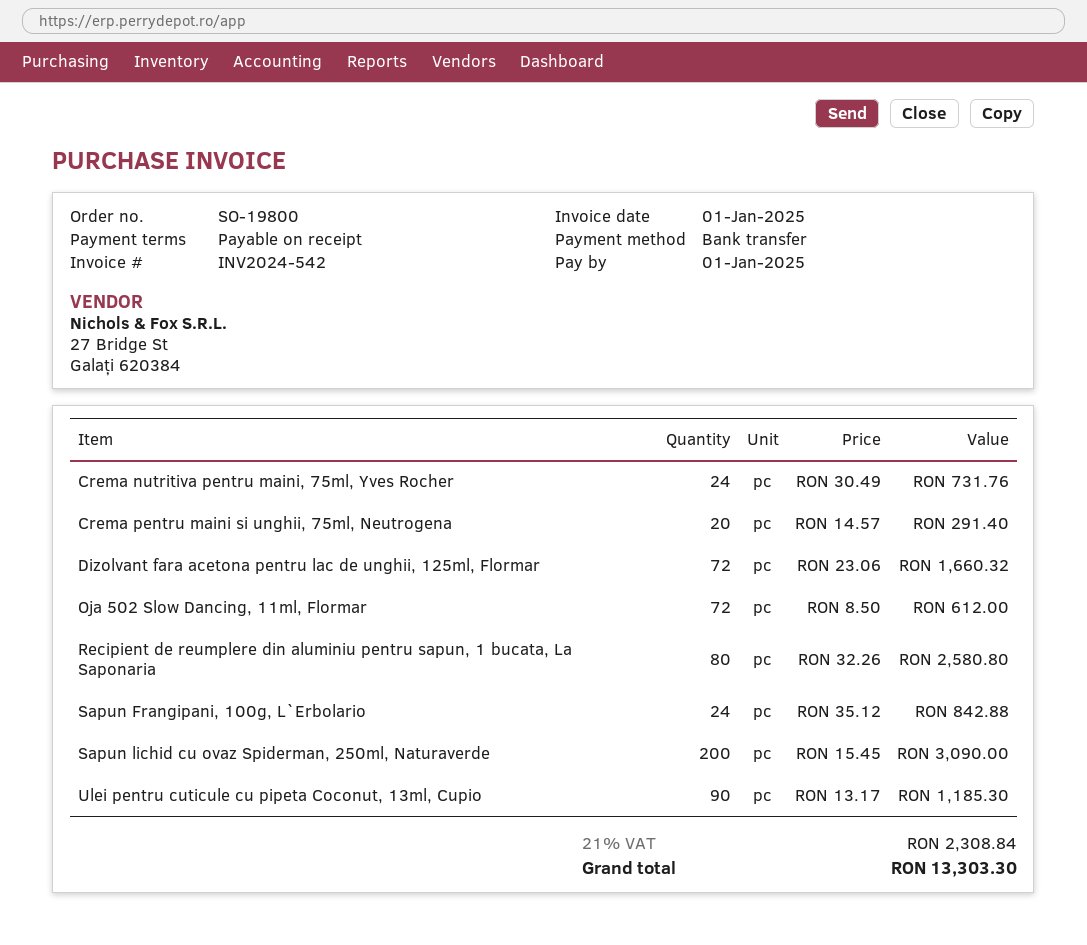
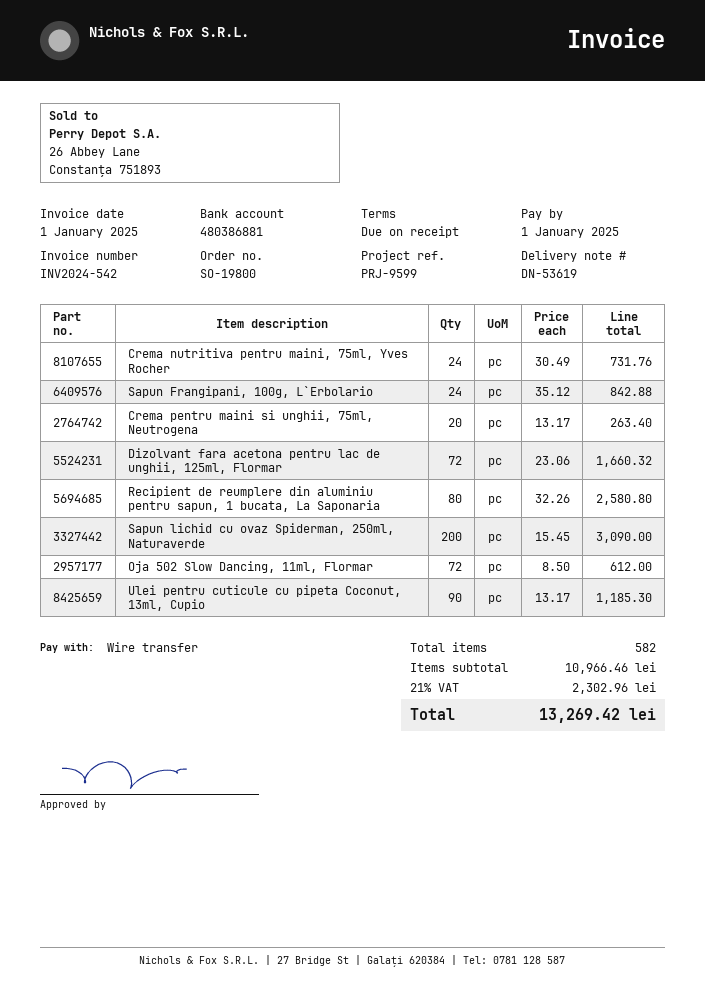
Crema pentru maini si unghii, 75ml, Neutrogena: 20 x 14.57 = 291.40 -> 20 x 13.17 = 263.40
tax: 21% = 2308.84 -> 21% = 2302.96
total: 13303.30 -> 13269.42

